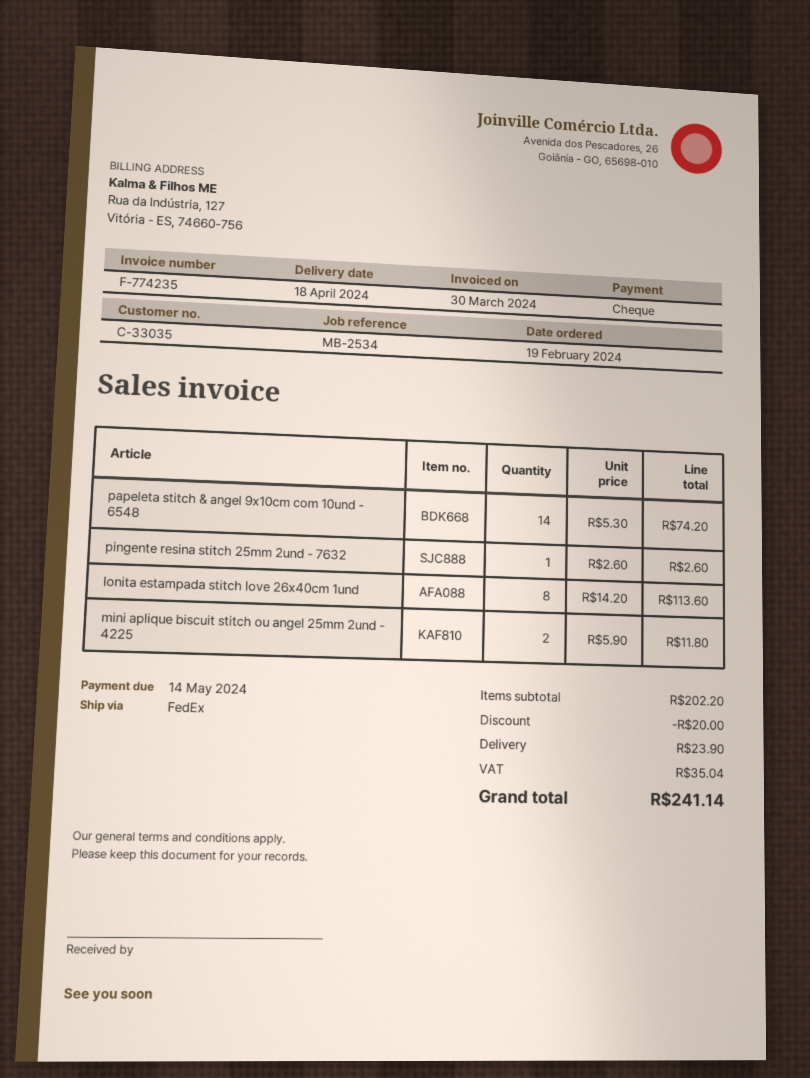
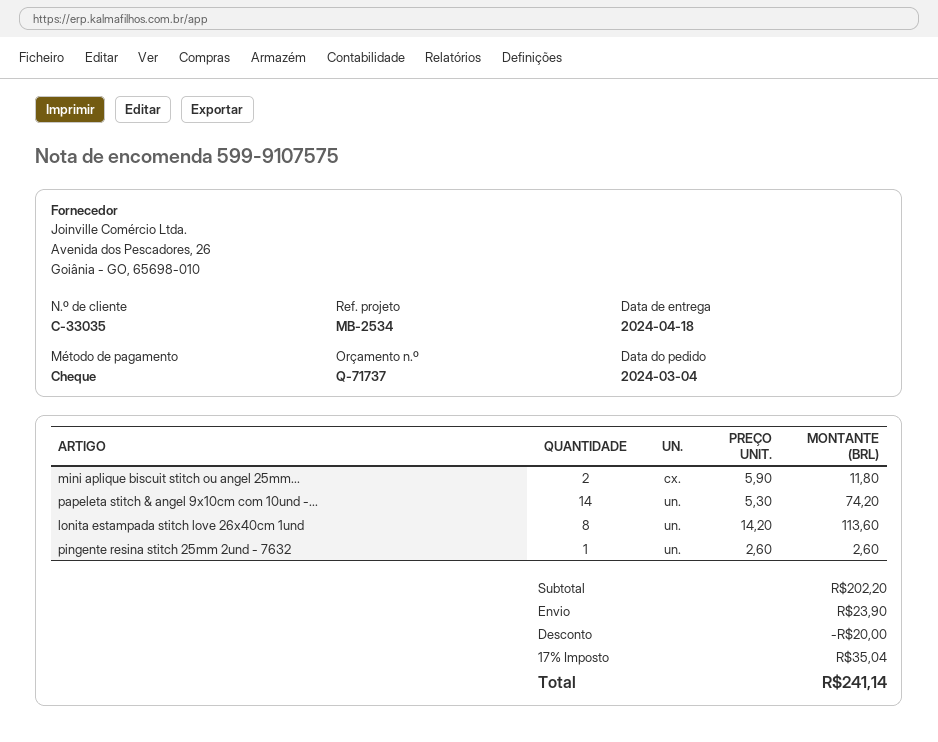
order date: 2024-02-19 -> 2024-03-04

